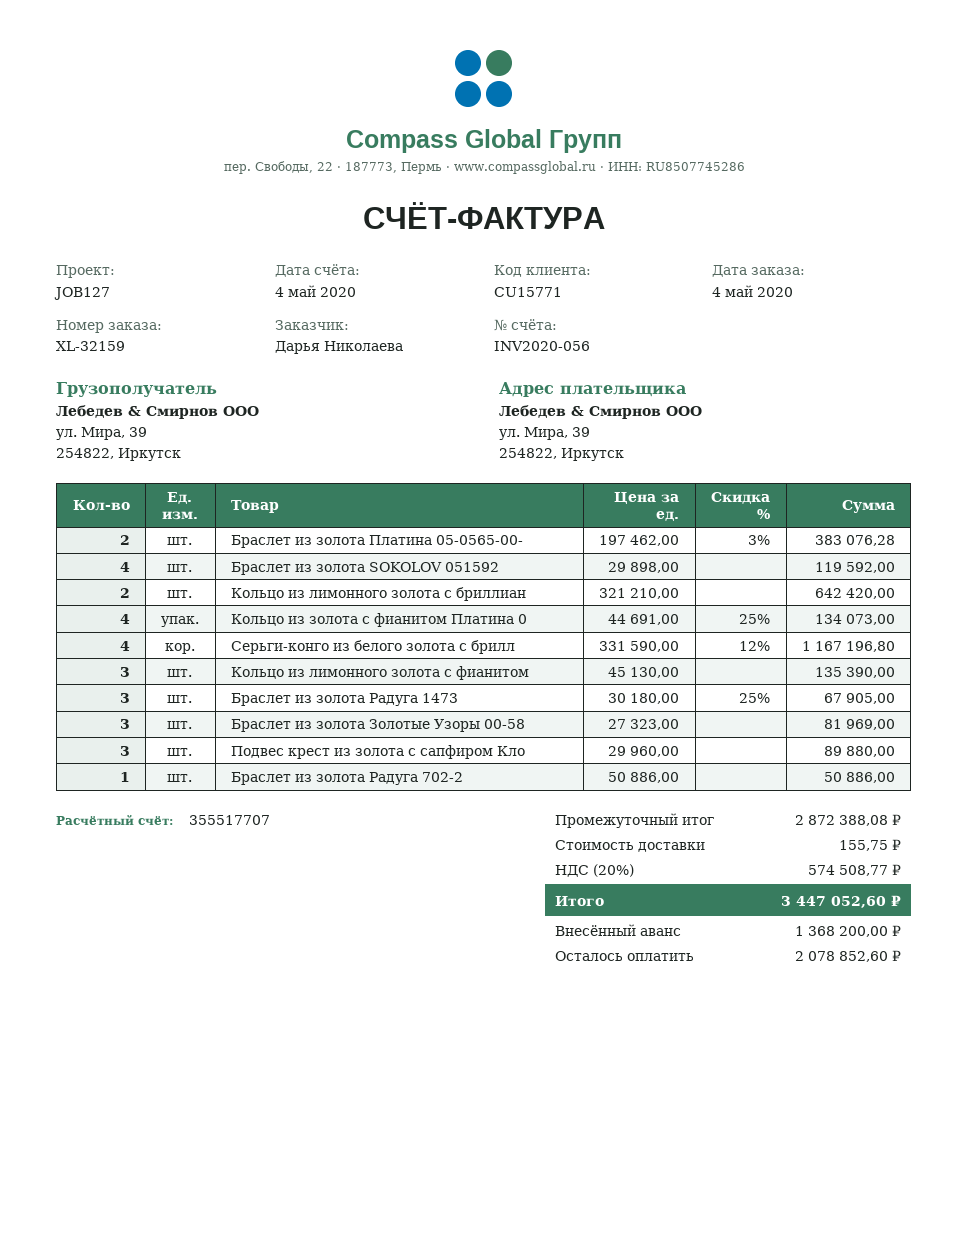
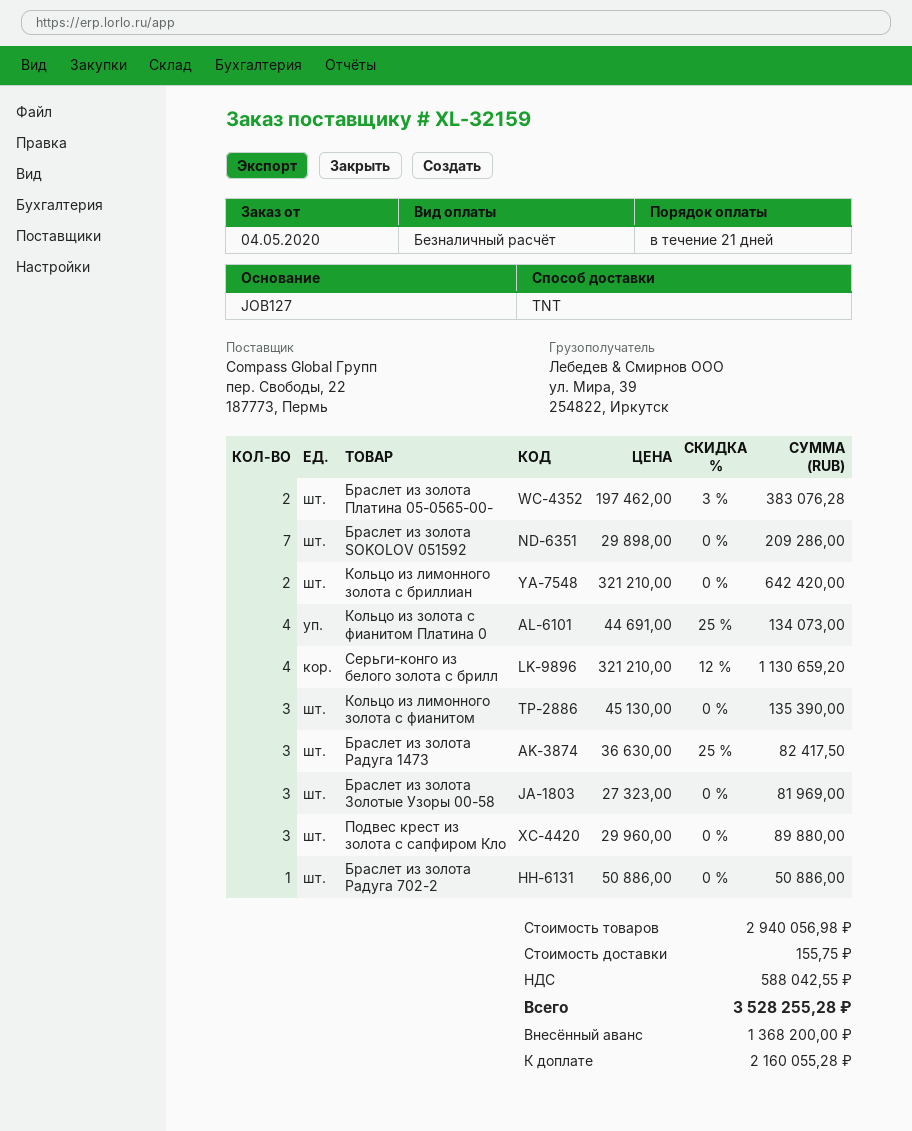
Браслет из золота SOKOLOV 051592: 4 x 29898.00 = 119592.00 -> 7 x 29898.00 = 209286.00
Серьги-конго из белого золота с брилл: 4 x 331590.00 - 12% = 1167196.80 -> 4 x 321210.00 - 12% = 1130659.20
Браслет из золота Радуга 1473: 3 x 30180.00 - 25% = 67905.00 -> 3 x 36630.00 - 25% = 82417.50
subtotal: 2872388.08 -> 2940056.98
tax: 574508.77 -> 588042.55
total: 3447052.60 -> 3528255.28
balance: 2078852.60 -> 2160055.28

